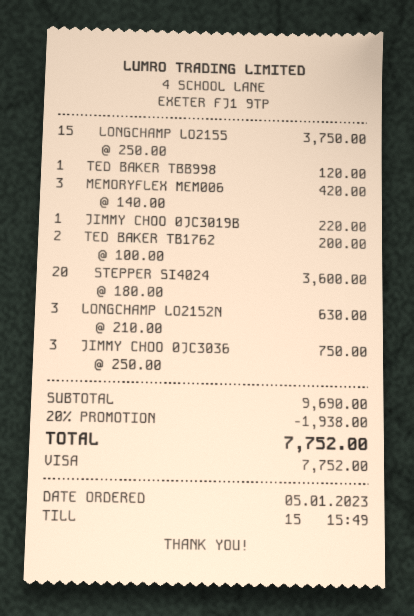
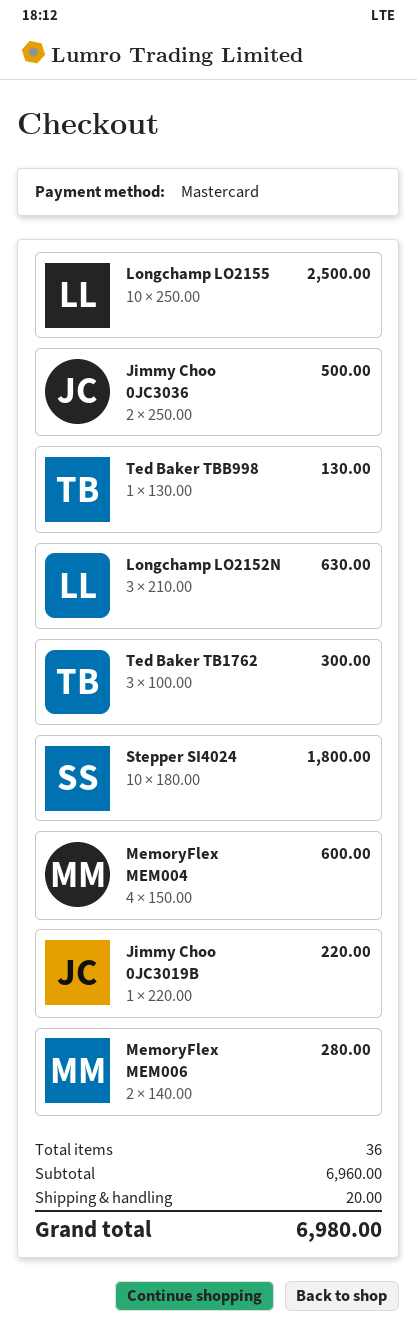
payment method: Visa -> Mastercard
LONGCHAMP LO2155: 15 x 250.00 = 3750.00 -> 10 x 250.00 = 2500.00
TED BAKER TBB998: 1 x 120.00 = 120.00 -> 1 x 130.00 = 130.00
MEMORYFLEX MEM006: 3 x 140.00 = 420.00 -> 2 x 140.00 = 280.00
TED BAKER TB1762: 2 x 100.00 = 200.00 -> 3 x 100.00 = 300.00
STEPPER SI4024: 20 x 180.00 = 3600.00 -> 10 x 180.00 = 1800.00
JIMMY CHOO 0JC3036: 3 x 250.00 = 750.00 -> 2 x 250.00 = 500.00
MemoryFlex MEM004: none -> 4 x 150.00 = 600.00
subtotal: 9690.00 -> 6960.00
discount: 20% = 1938.00 -> none
shipping: none -> 20.00
total: 7752.00 -> 6980.00

